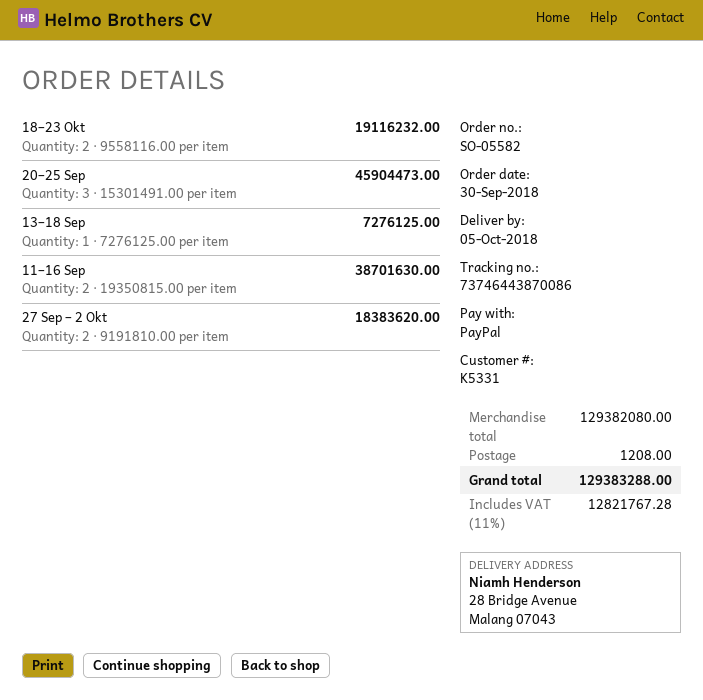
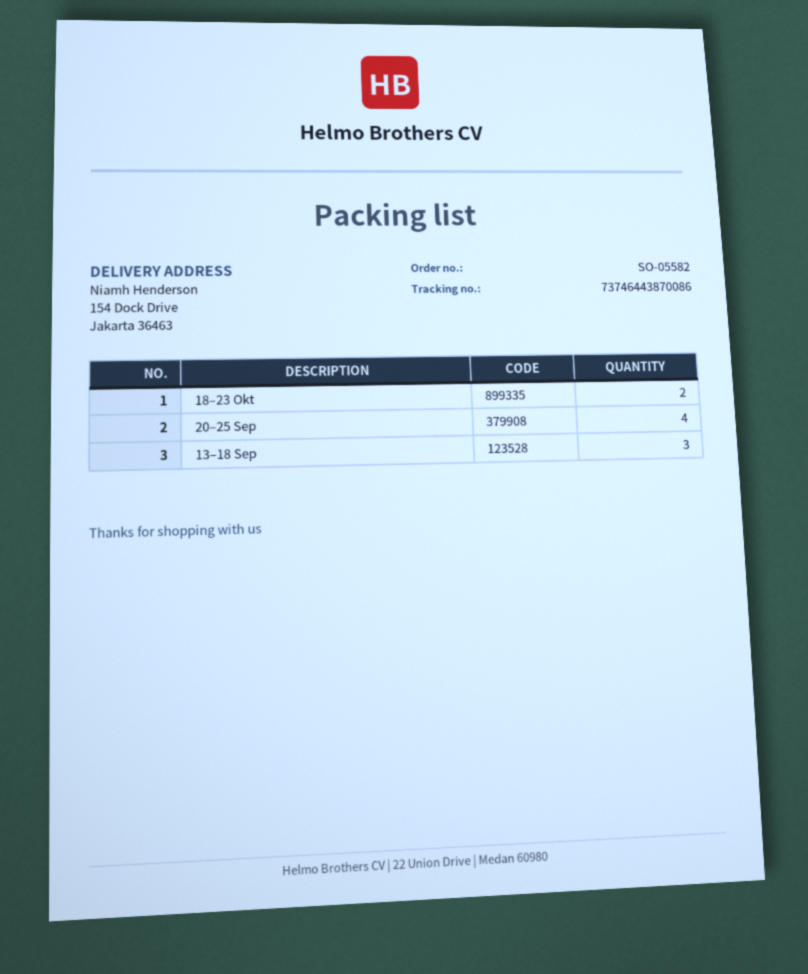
ship to: 28 Bridge Avenue, Malang 07043 -> 154 Dock Drive, Jakarta 36463
20–25 Sep: 3 -> 4
13–18 Sep: 1 -> 3
11–16 Sep: 2 -> none
27 Sep – 2 Okt: 2 -> none

